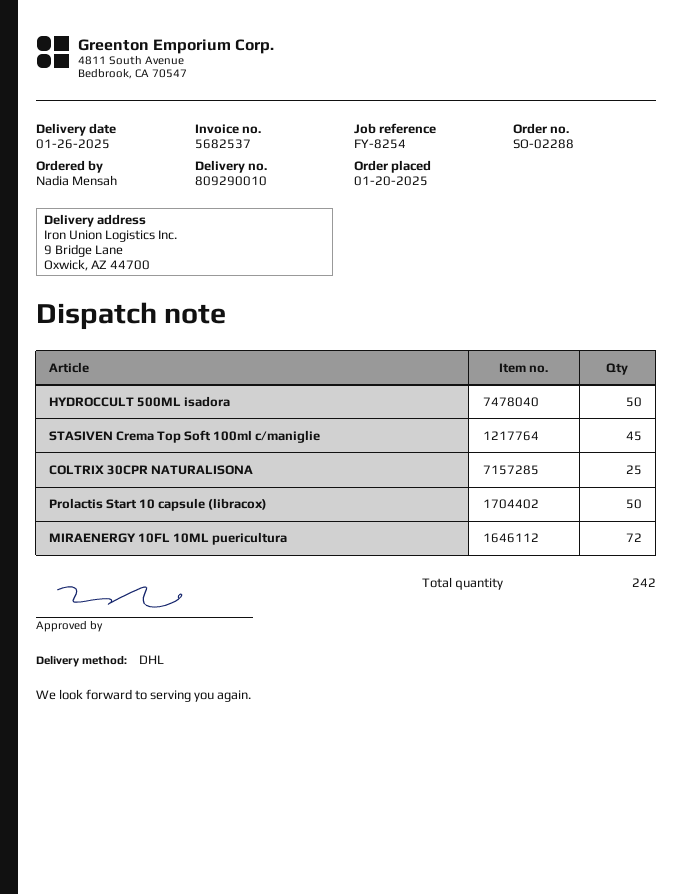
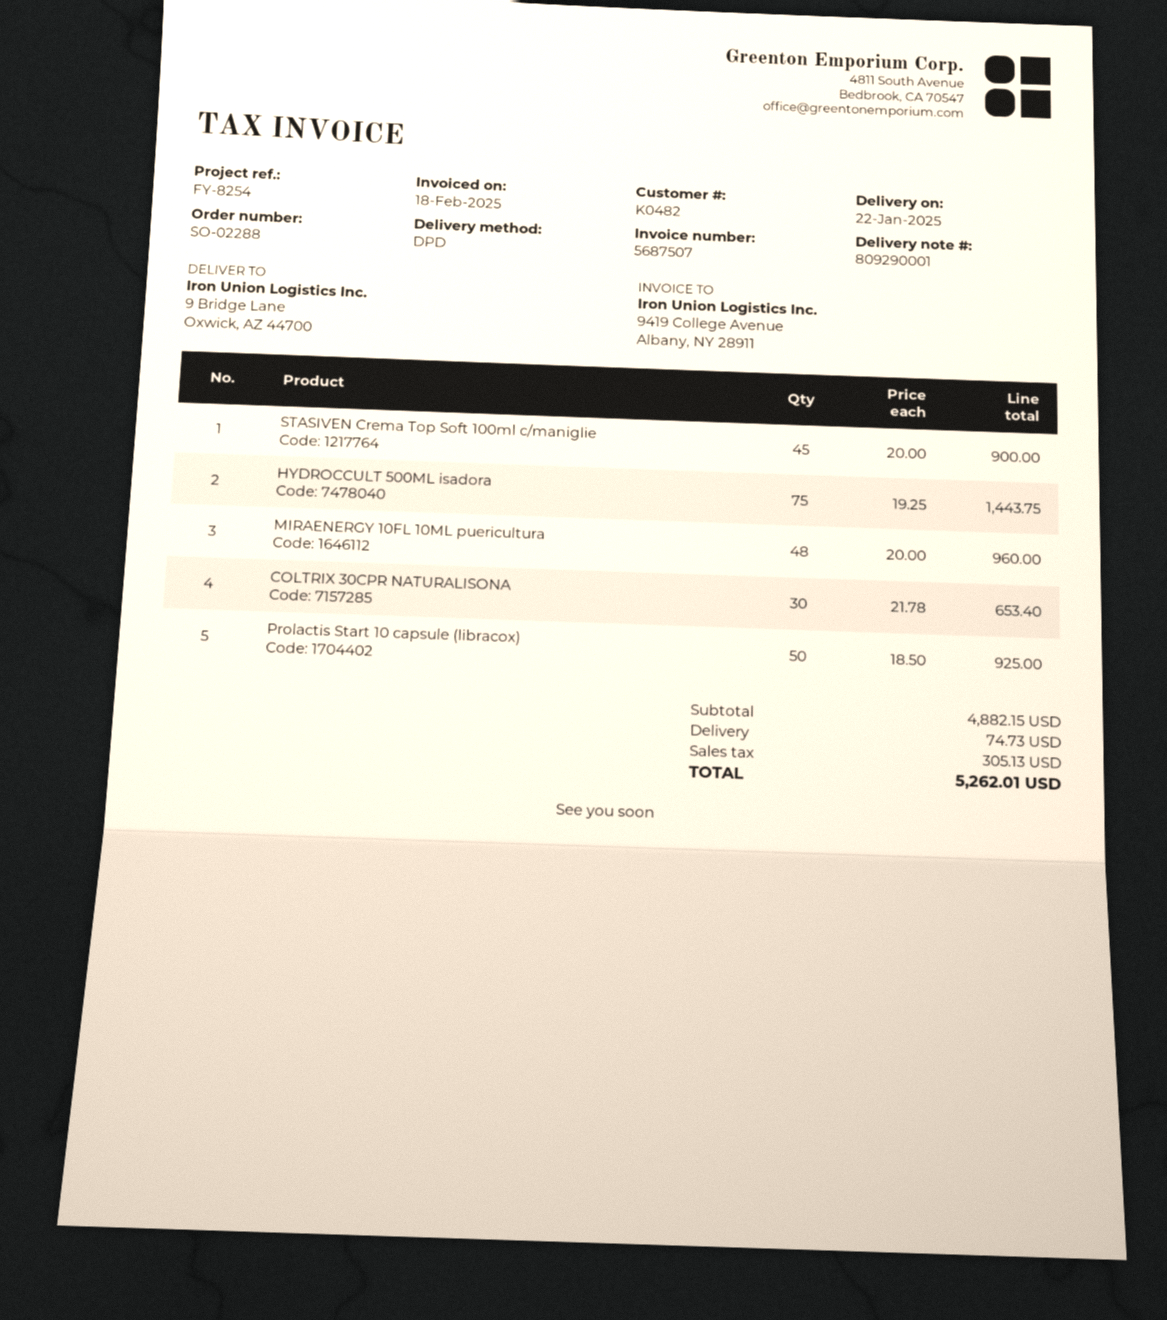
delivery note number: 809290010 -> 809290001
delivery date: 2025-01-26 -> 2025-01-22
invoice number: 5682537 -> 5687507
shipping method: DHL -> DPD
HYDROCCULT 500ML isadora: 50 -> 75
COLTRIX 30CPR NATURALISONA: 25 -> 30
MIRAENERGY 10FL 10ML puericultura: 72 -> 48

